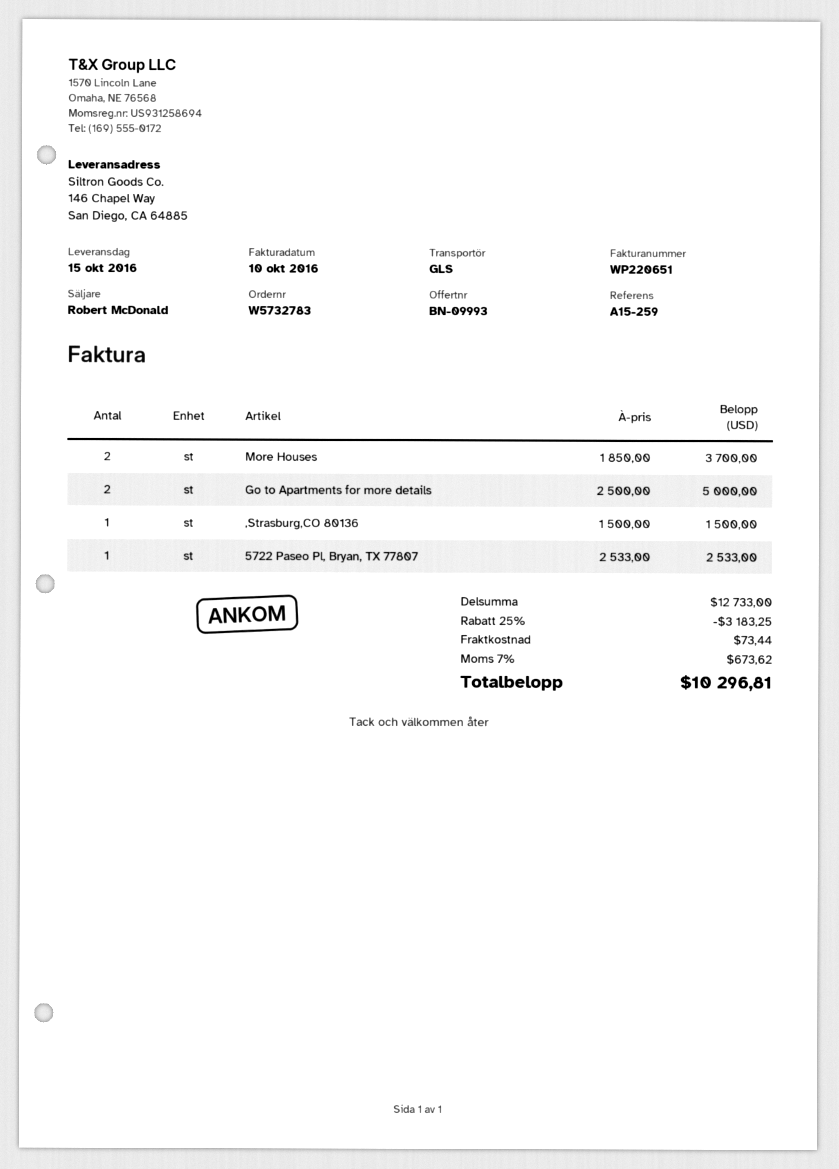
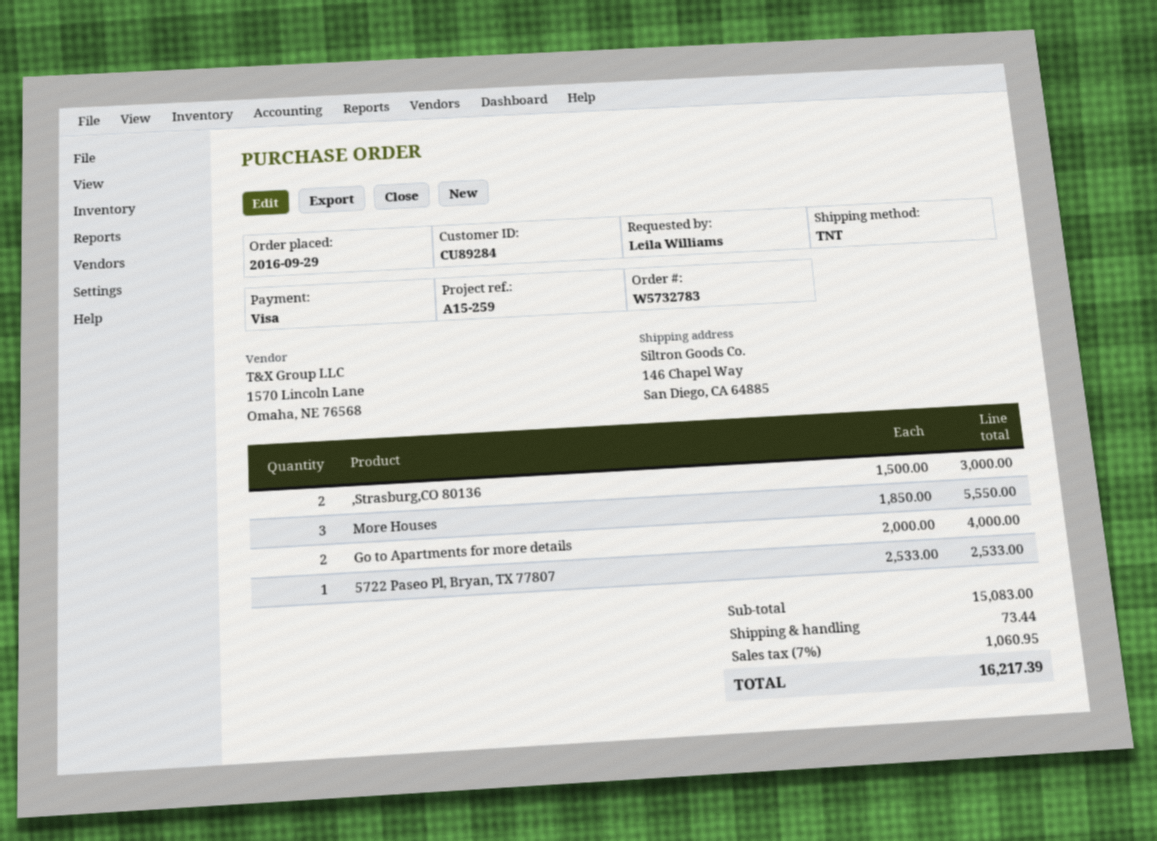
shipping method: GLS -> TNT
More Houses: 2 x 1850.00 = 3700.00 -> 3 x 1850.00 = 5550.00
Go to Apartments for more details: 2 x 2500.00 = 5000.00 -> 2 x 2000.00 = 4000.00
,Strasburg,CO 80136: 1 x 1500.00 = 1500.00 -> 2 x 1500.00 = 3000.00
subtotal: 12733.00 -> 15083.00
discount: 25% = 3183.25 -> none
tax: 7% = 673.62 -> 7% = 1060.95
total: 10296.81 -> 16217.39

